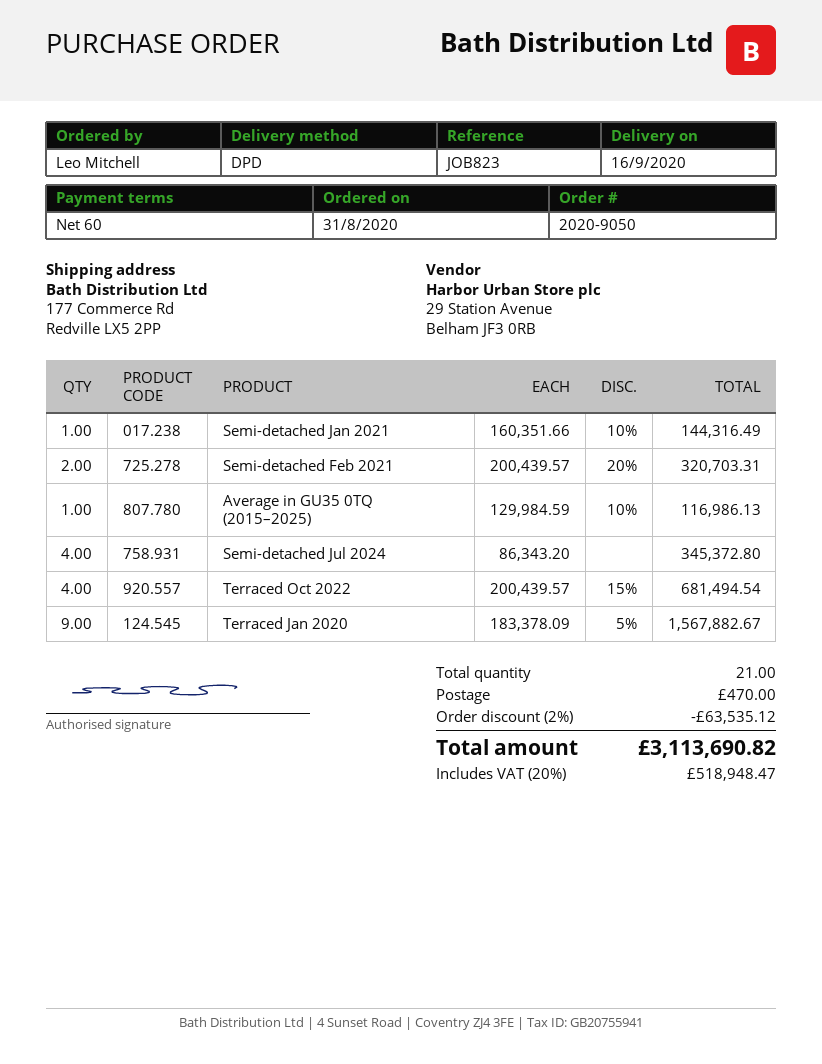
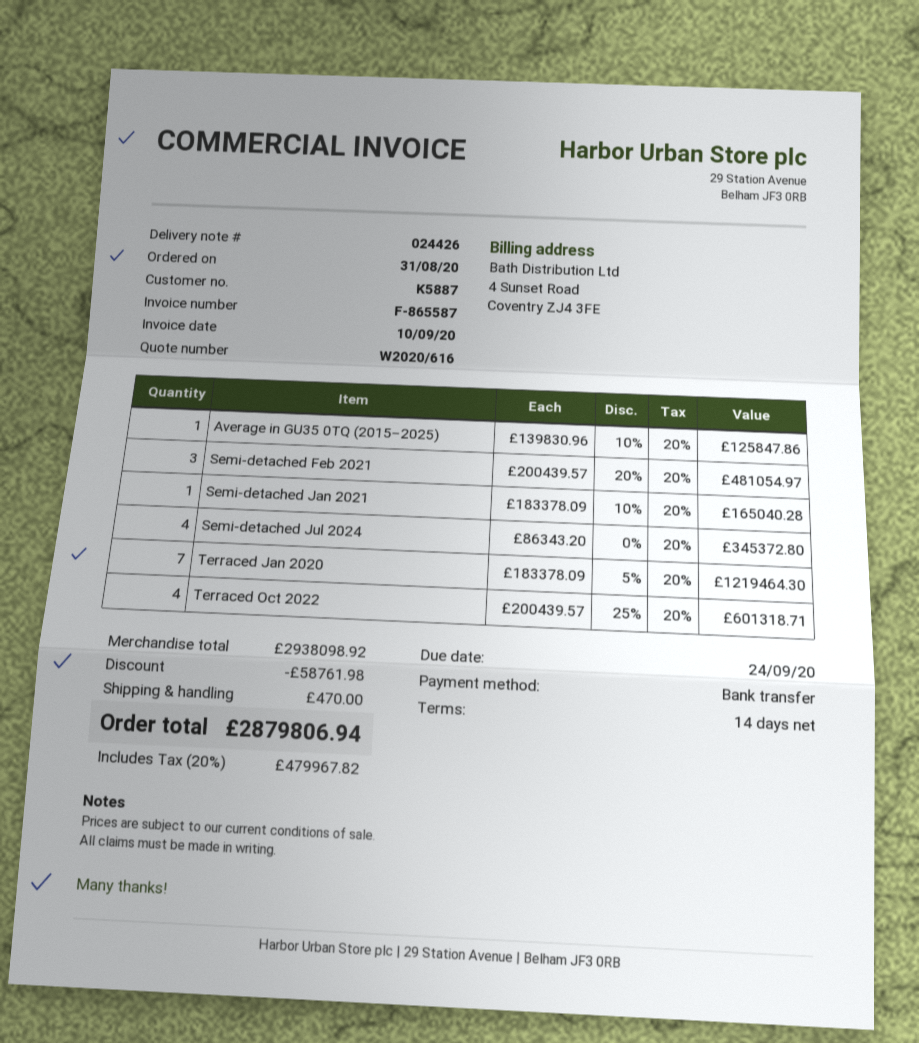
payment terms: 60 days -> 14 days
Semi-detached Jan 2021: 1 x 160351.66 - 10% = 144316.49 -> 1 x 183378.09 - 10% = 165040.28
Semi-detached Feb 2021: 2 x 200439.57 - 20% = 320703.31 -> 3 x 200439.57 - 20% = 481054.97
Average in GU35 0TQ (2015–2025): 1 x 129984.59 - 10% = 116986.13 -> 1 x 139830.96 - 10% = 125847.86
Terraced Oct 2022: 4 x 200439.57 - 15% = 681494.54 -> 4 x 200439.57 - 25% = 601318.71
Terraced Jan 2020: 9 x 183378.09 - 5% = 1567882.67 -> 7 x 183378.09 - 5% = 1219464.30
discount: 63535.12 -> 58761.98
tax: 20% = 518948.47 -> 20% = 479967.82
total: 3113690.82 -> 2879806.94

